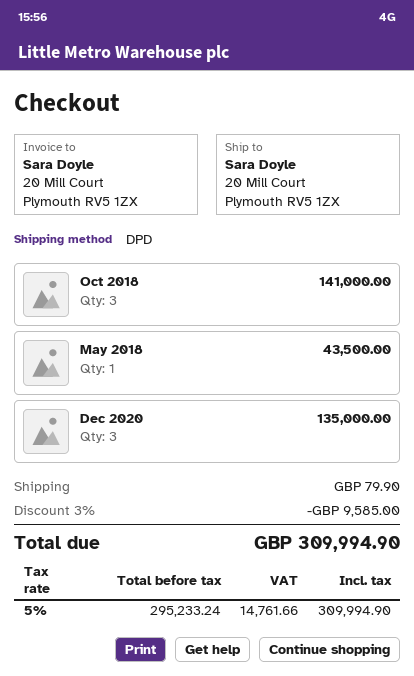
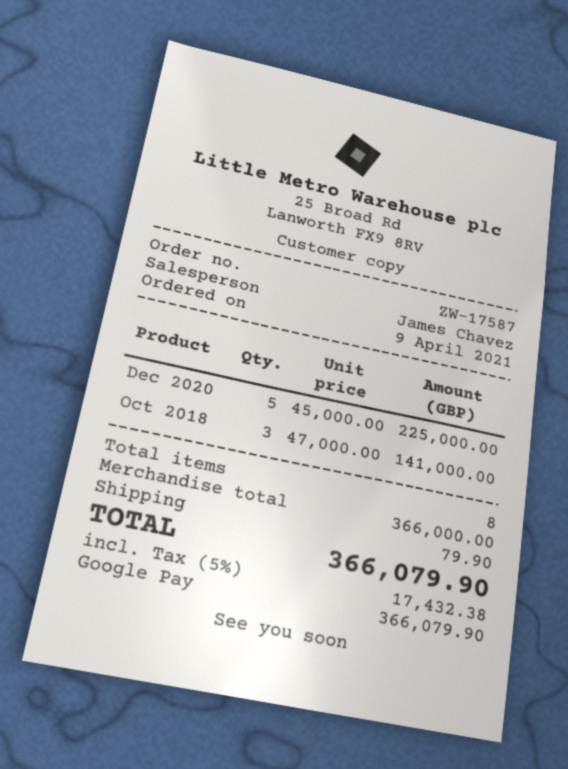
May 2018: 1 for 43500.00 -> none
Dec 2020: 3 for 135000.00 -> 5 for 225000.00
discount: 3% = 9585.00 -> none
tax: 5% = 14761.66 -> 5% = 17432.38
total: 309994.90 -> 366079.90

